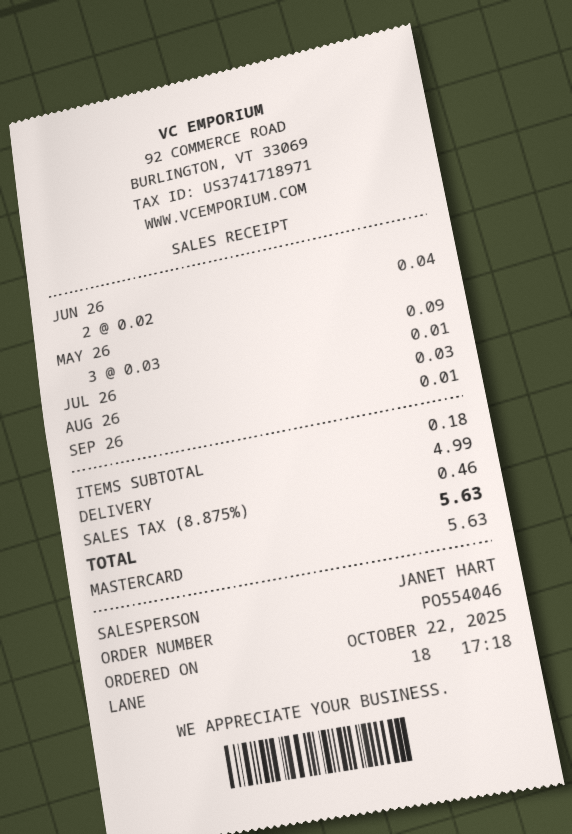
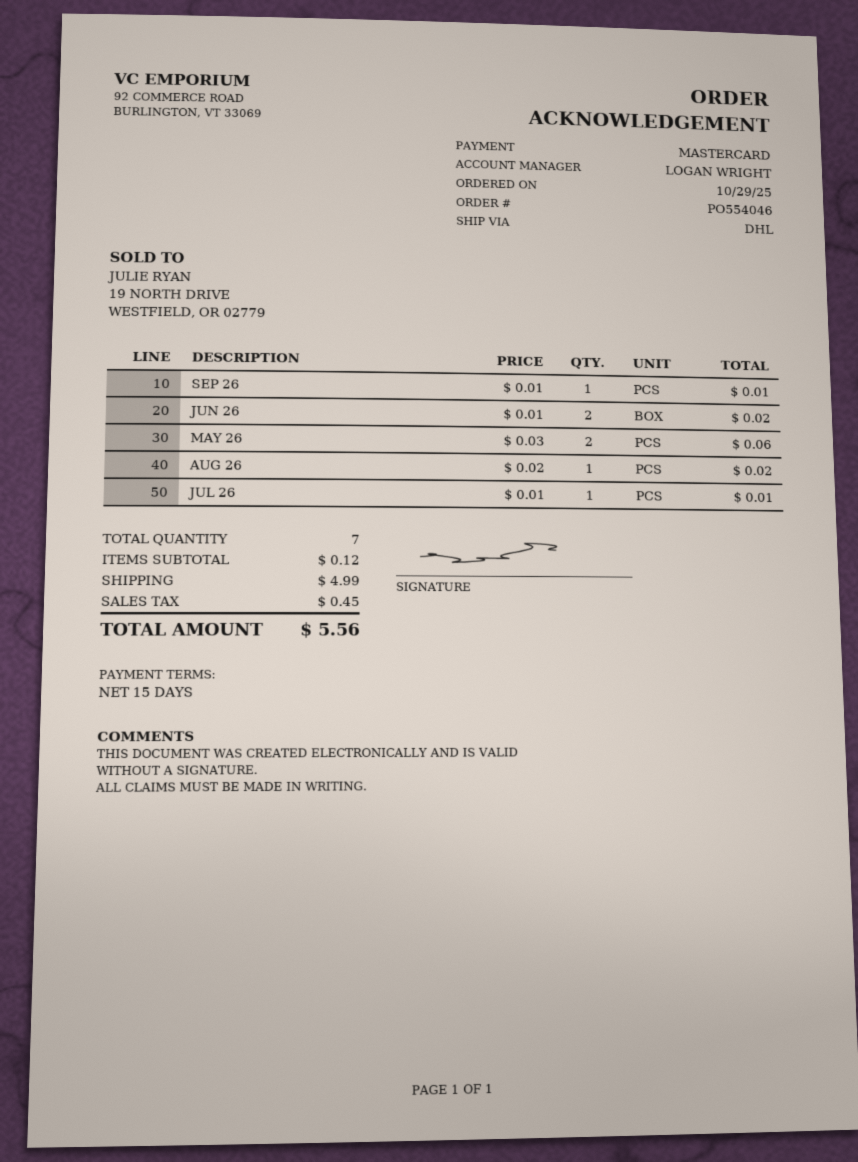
order date: 2025-10-22 -> 2025-10-29
sales rep: JANET HART -> LOGAN WRIGHT
JUN 26: 2 x 0.02 = 0.04 -> 2 x 0.01 = 0.02
MAY 26: 3 x 0.03 = 0.09 -> 2 x 0.03 = 0.06
AUG 26: 1 x 0.03 = 0.03 -> 1 x 0.02 = 0.02
subtotal: 0.18 -> 0.12
tax: 0.46 -> 0.45
total: 5.63 -> 5.56

